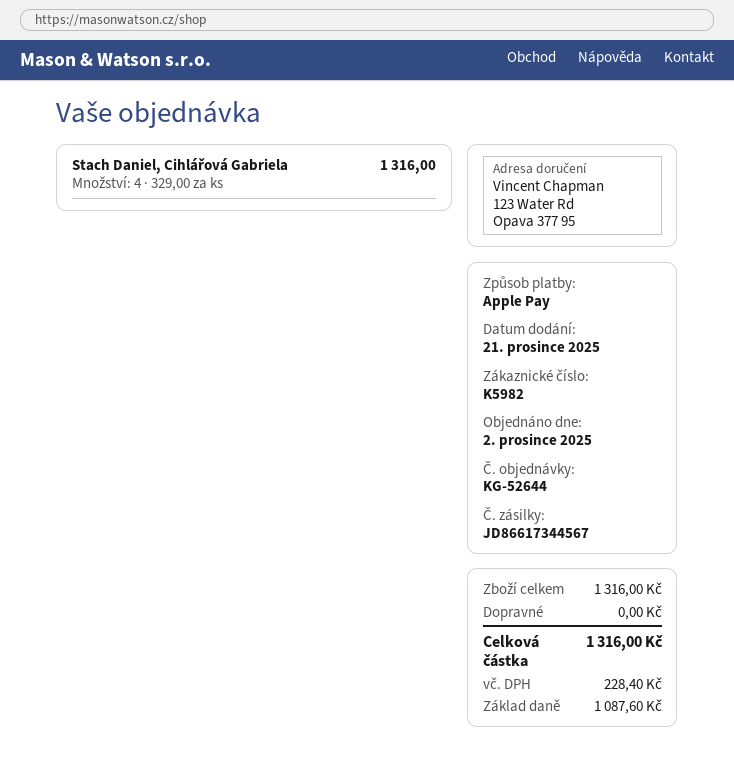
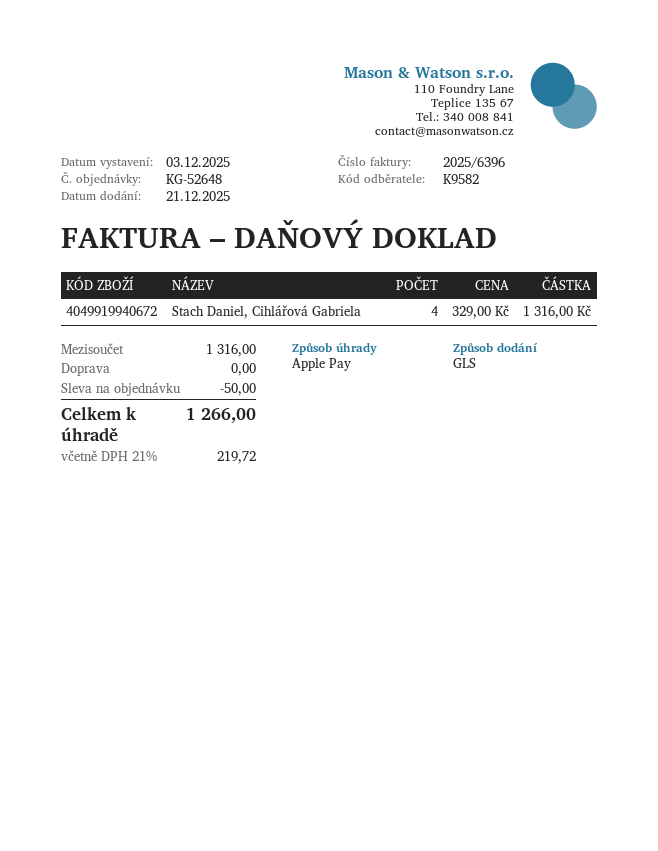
order number: KG-52644 -> KG-52648
customer number: K5982 -> K9582
discount: none -> 50.00
tax: 228.40 -> 219.72
total: 1316.00 -> 1266.00

